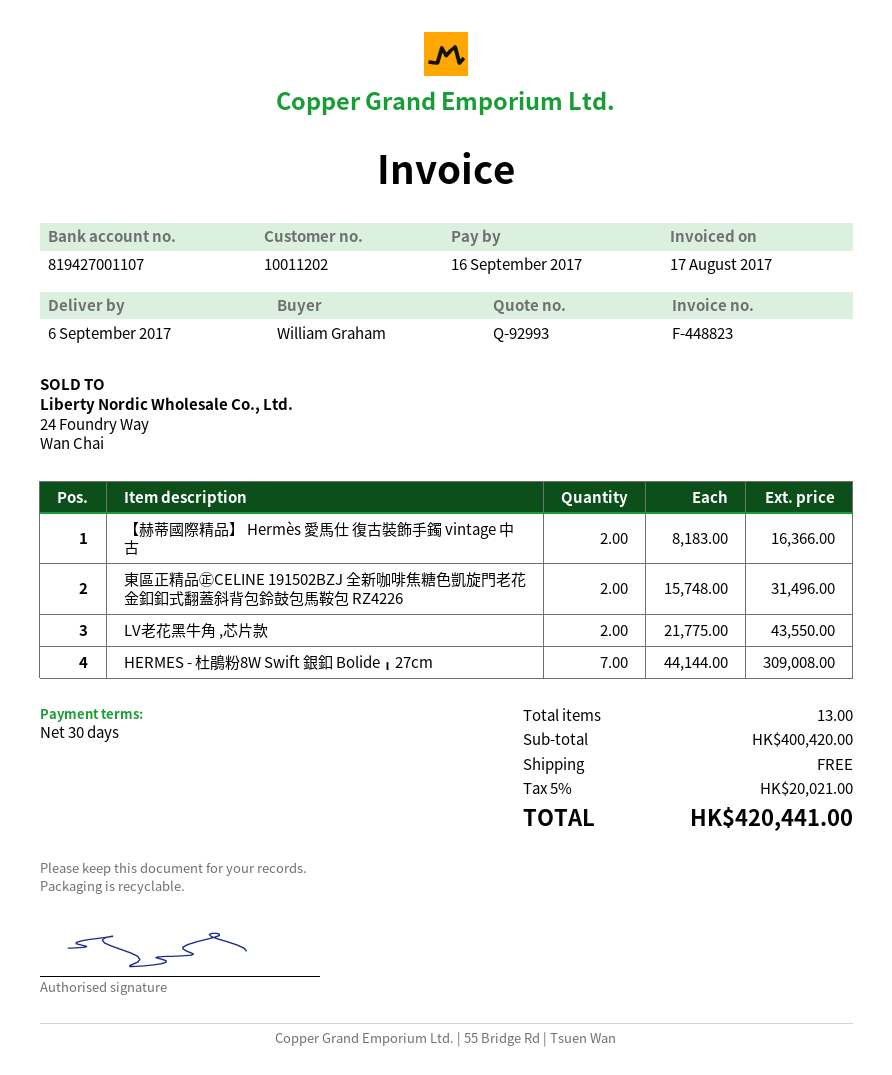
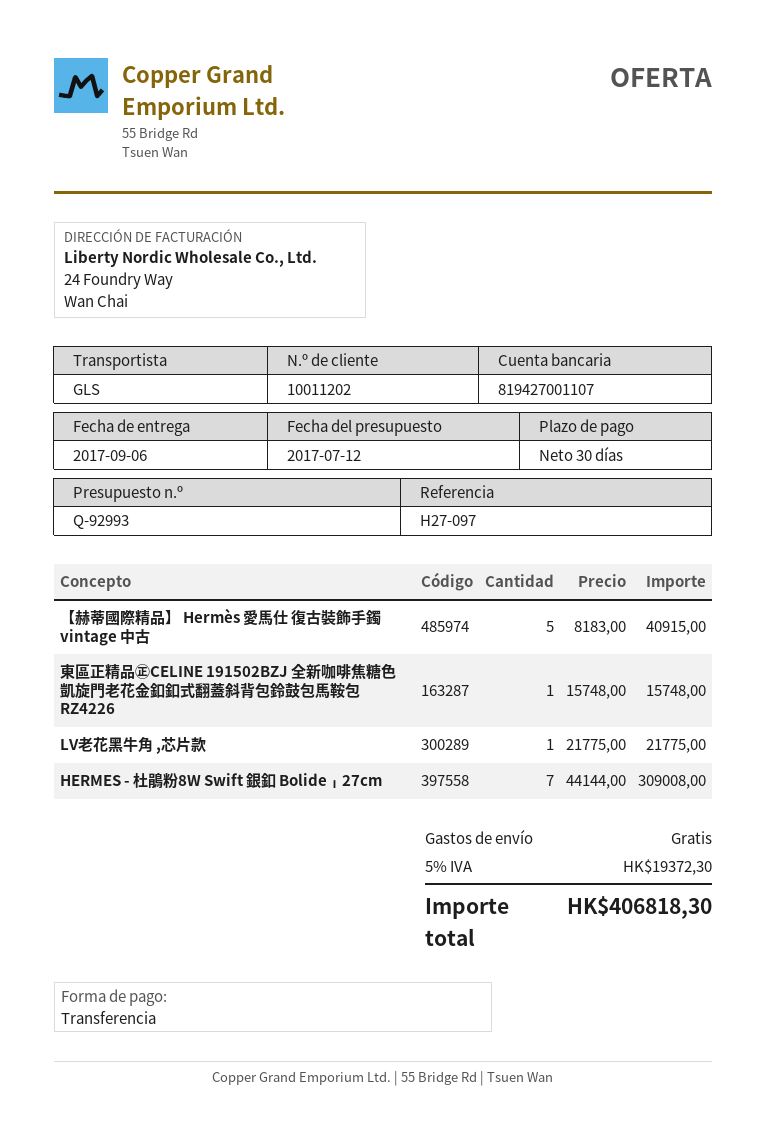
【赫蒂國際精品】 Hermès 愛馬仕 復古裝飾手鐲 vintage 中古: 2 x 8183.00 = 16366.00 -> 5 x 8183.00 = 40915.00
東區正精品㊣CELINE 191502BZJ 全新咖啡焦糖色凱旋門老花金釦釦式翻蓋斜背包鈴鼓包馬鞍包 RZ4226: 2 x 15748.00 = 31496.00 -> 1 x 15748.00 = 15748.00
LV老花黑牛角 ,芯片款: 2 x 21775.00 = 43550.00 -> 1 x 21775.00 = 21775.00
tax: 5% = 20021.00 -> 5% = 19372.30
total: 420441.00 -> 406818.30

